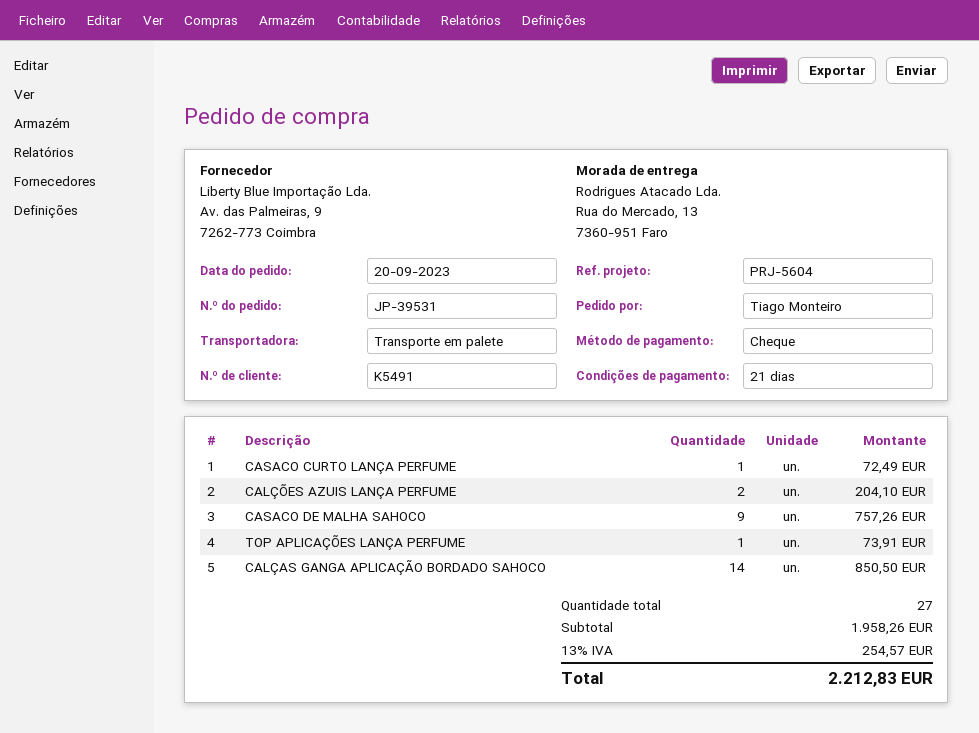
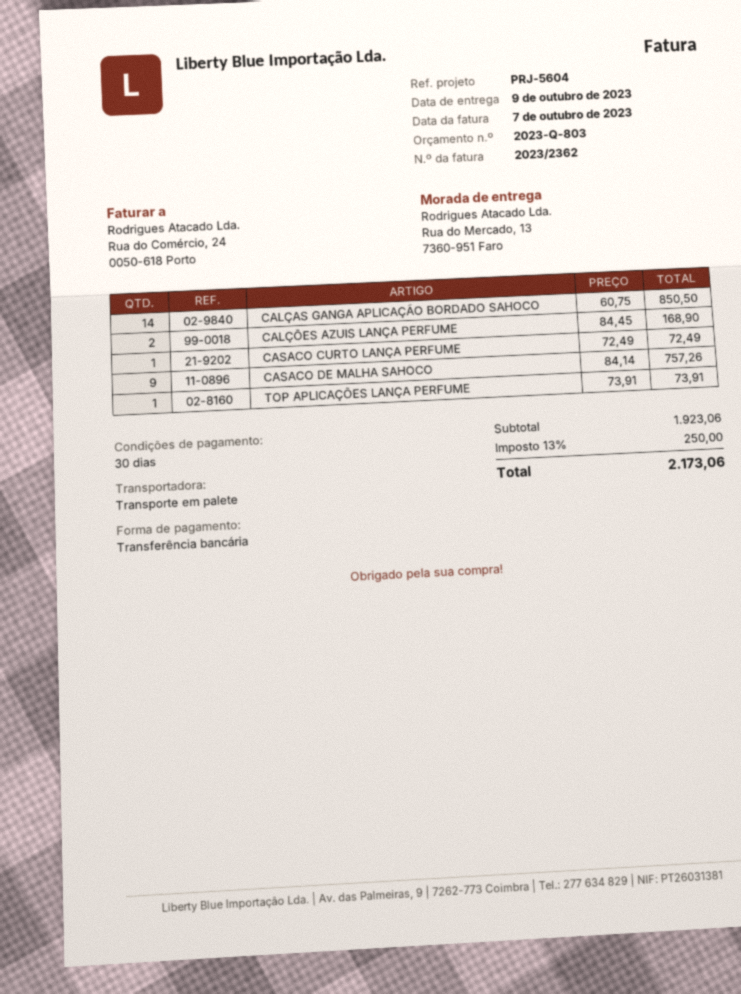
payment terms: 21 days -> 30 days
payment method: cheque -> bank transfer
CALÇÕES AZUIS LANÇA PERFUME: 2 for 204.10 -> 2 for 168.90
subtotal: 1958.26 -> 1923.06
tax: 13% = 254.57 -> 13% = 250.00
total: 2212.83 -> 2173.06

